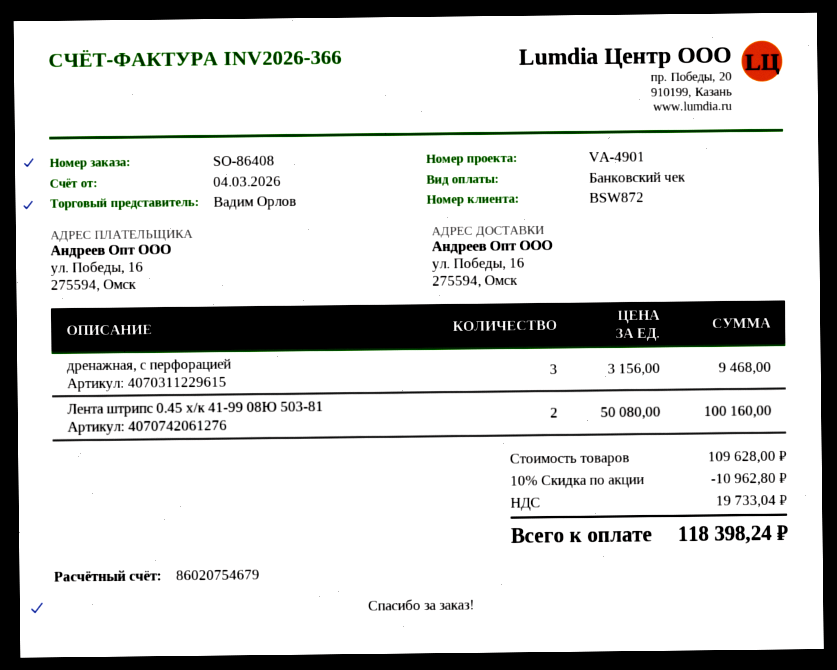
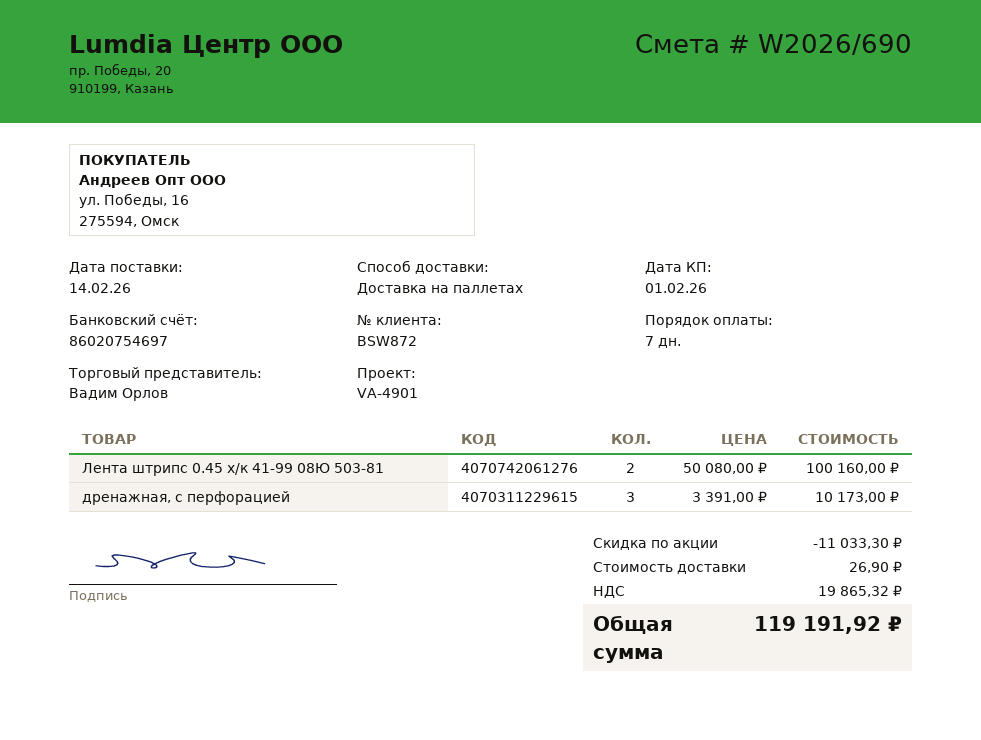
bank account: 86020754679 -> 86020754697
дренажная, с перфорацией: 3 x 3156.00 = 9468.00 -> 3 x 3391.00 = 10173.00
discount: 10962.80 -> 11033.30
shipping: none -> 26.90
tax: 19733.04 -> 19865.32
total: 118398.24 -> 119191.92

